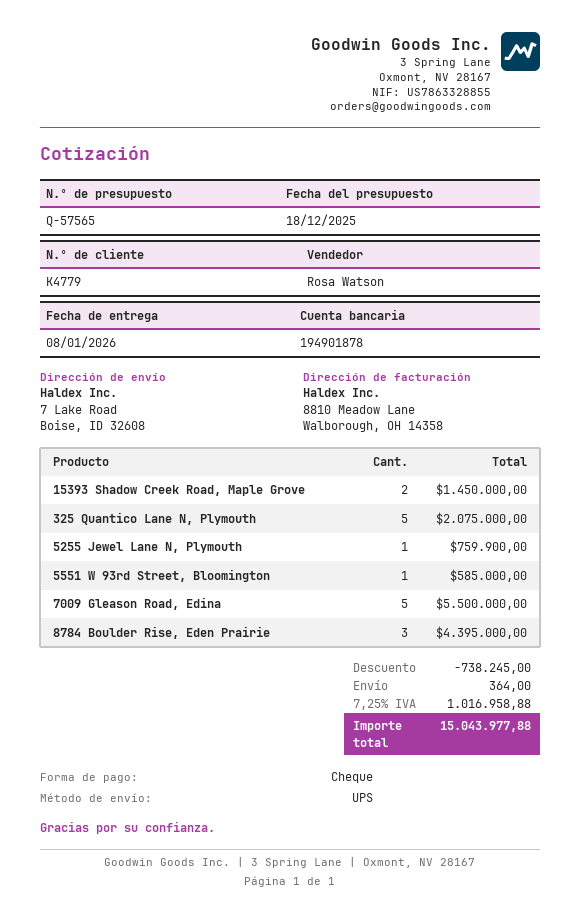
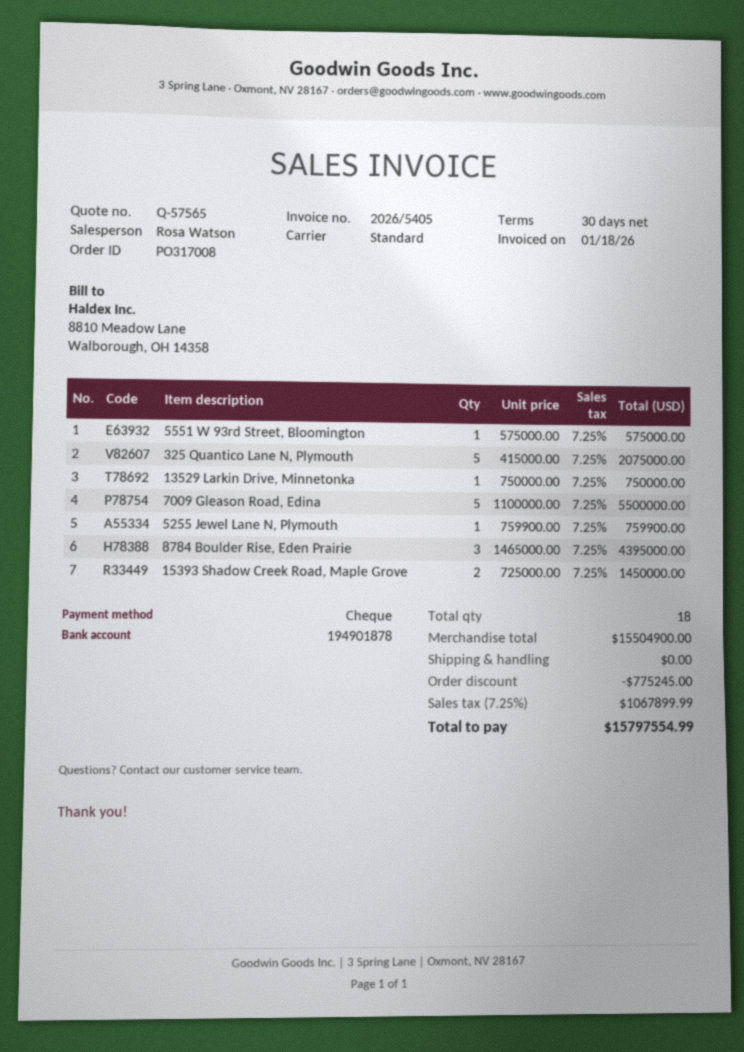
shipping method: UPS -> standard
5551 W 93rd Street, Bloomington: 1 for 585000.00 -> 1 for 575000.00
13529 Larkin Drive, Minnetonka: none -> 1 for 750000.00
discount: 738245.00 -> 775245.00
shipping: 364.00 -> 0.00
tax: 7.25% = 1016958.88 -> 7.25% = 1067899.99
total: 15043977.88 -> 15797554.99

